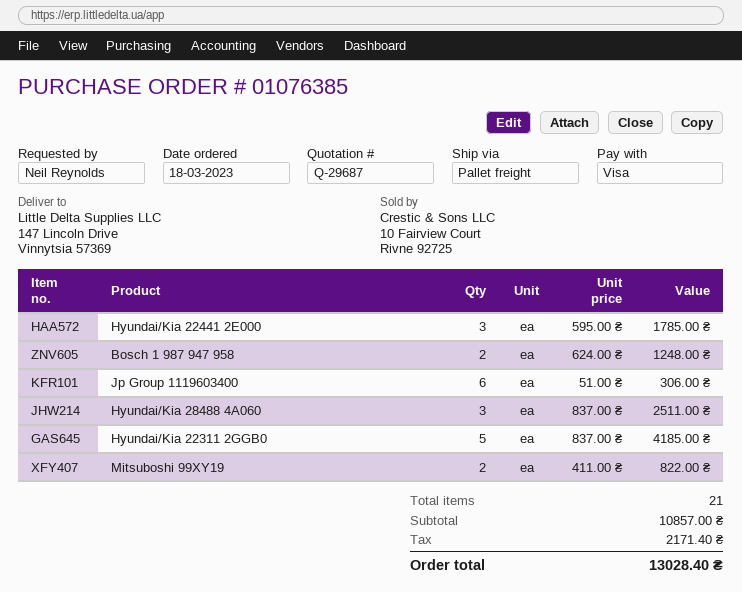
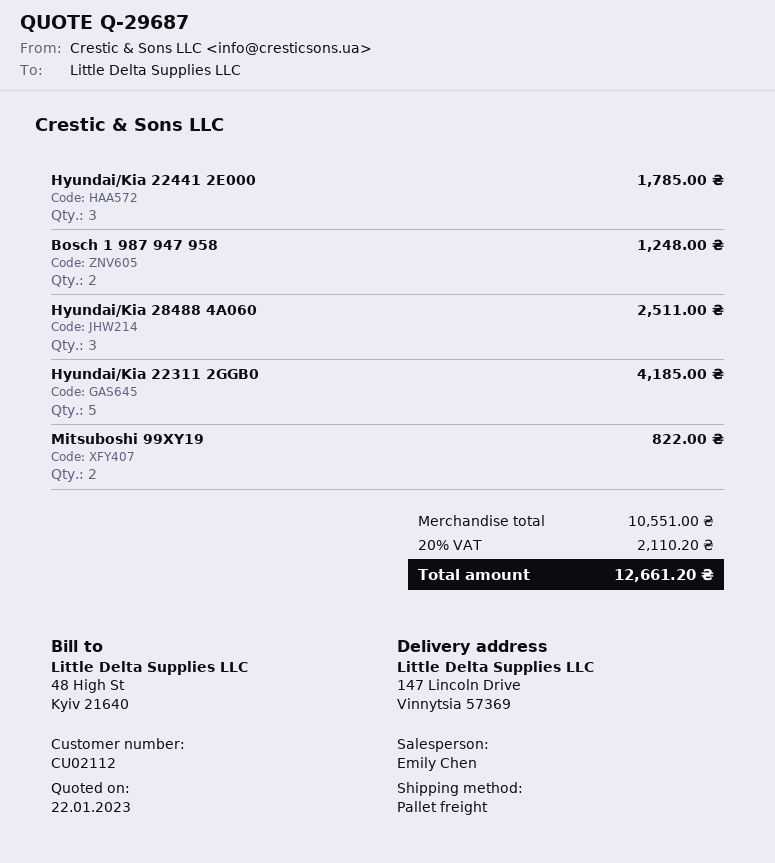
Jp Group 1119603400: 6 for 306.00 -> none
subtotal: 10857.00 -> 10551.00
tax: 2171.40 -> 2110.20
total: 13028.40 -> 12661.20

